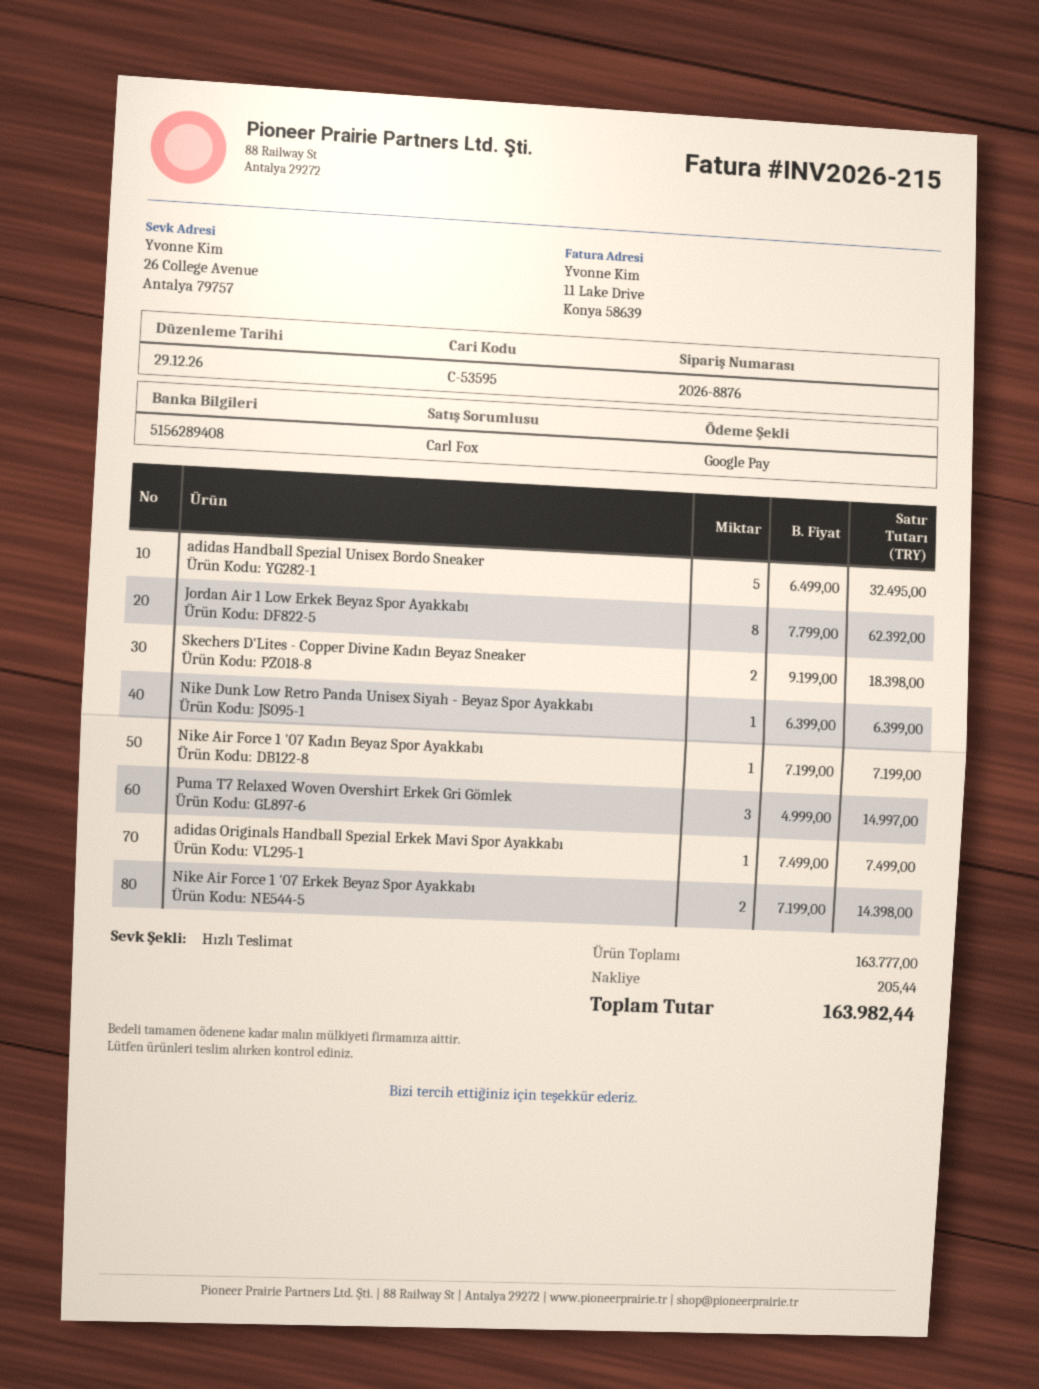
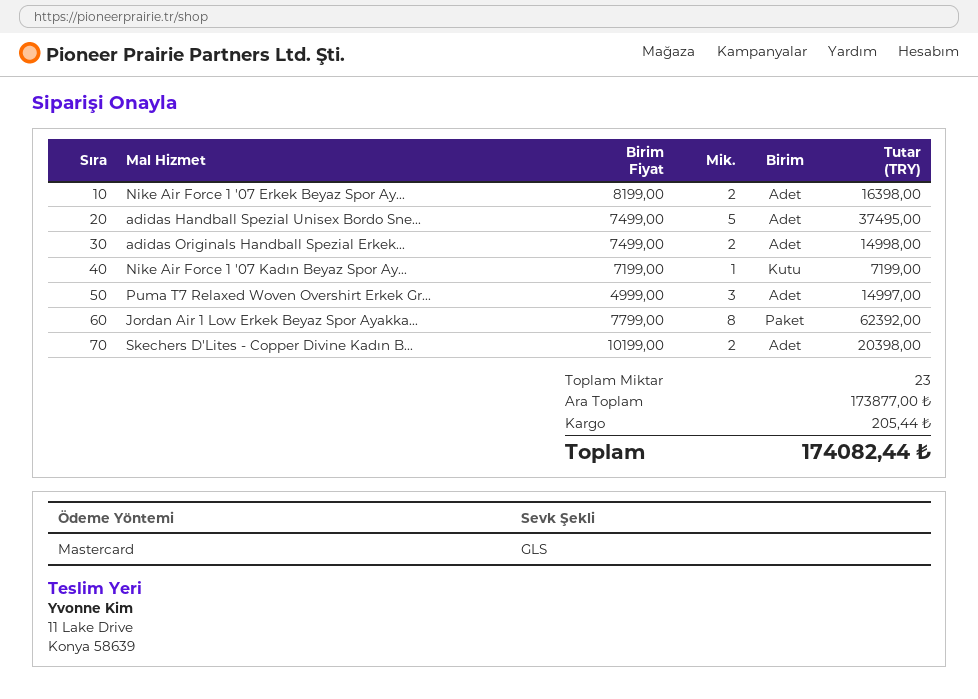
payment method: Google Pay -> Mastercard
shipping method: express -> GLS
ship to: 26 College Avenue, Antalya 79757 -> 11 Lake Drive, Konya 58639
adidas Handball Spezial Unisex Bordo Sneaker: 5 x 6499.00 = 32495.00 -> 5 x 7499.00 = 37495.00
Skechers D'Lites - Copper Divine Kadın Beyaz Sneaker: 2 x 9199.00 = 18398.00 -> 2 x 10199.00 = 20398.00
Nike Dunk Low Retro Panda Unisex Siyah - Beyaz Spor Ayakkabı: 1 x 6399.00 = 6399.00 -> none
adidas Originals Handball Spezial Erkek Mavi Spor Ayakkabı: 1 x 7499.00 = 7499.00 -> 2 x 7499.00 = 14998.00
Nike Air Force 1 '07 Erkek Beyaz Spor Ayakkabı: 2 x 7199.00 = 14398.00 -> 2 x 8199.00 = 16398.00
subtotal: 163777.00 -> 173877.00
total: 163982.44 -> 174082.44

